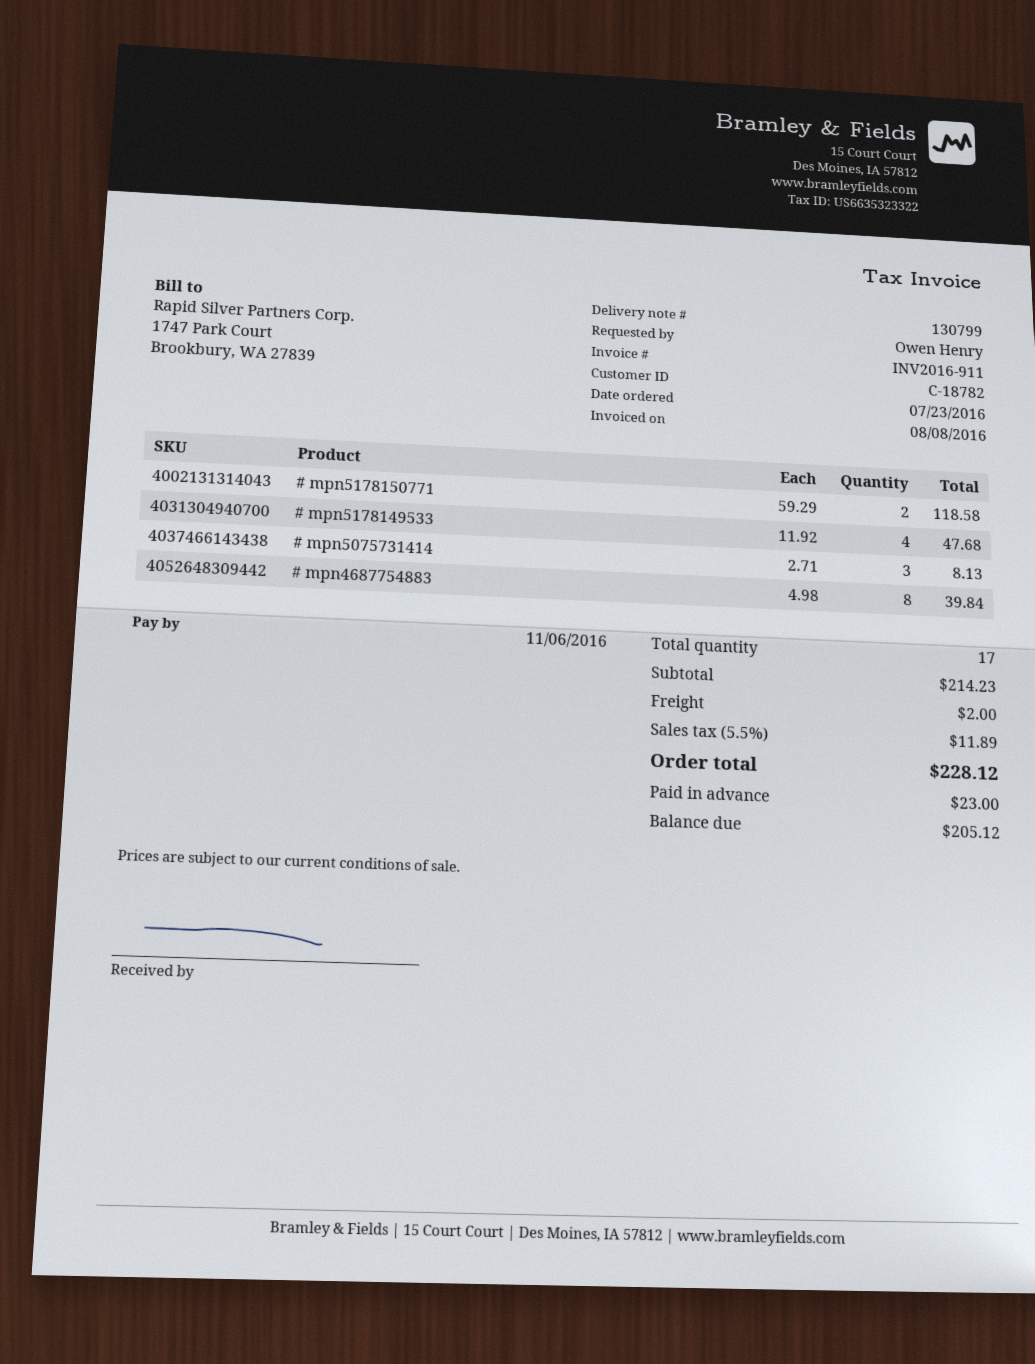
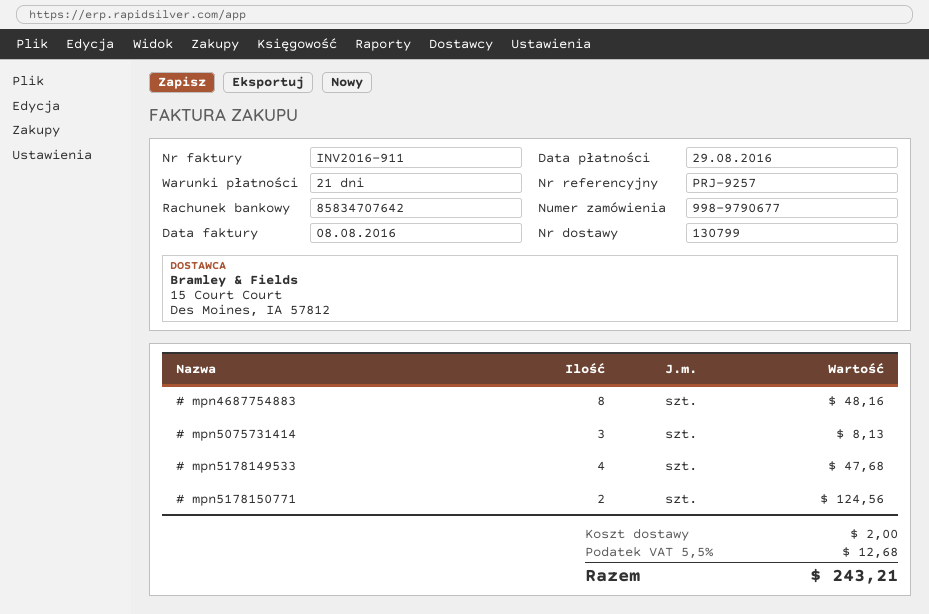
due date: 2016-11-06 -> 2016-08-29
# mpn5178150771: 2 for 118.58 -> 2 for 124.56
# mpn4687754883: 8 for 39.84 -> 8 for 48.16
tax: 5.5% = 11.89 -> 5.5% = 12.68
total: 228.12 -> 243.21

